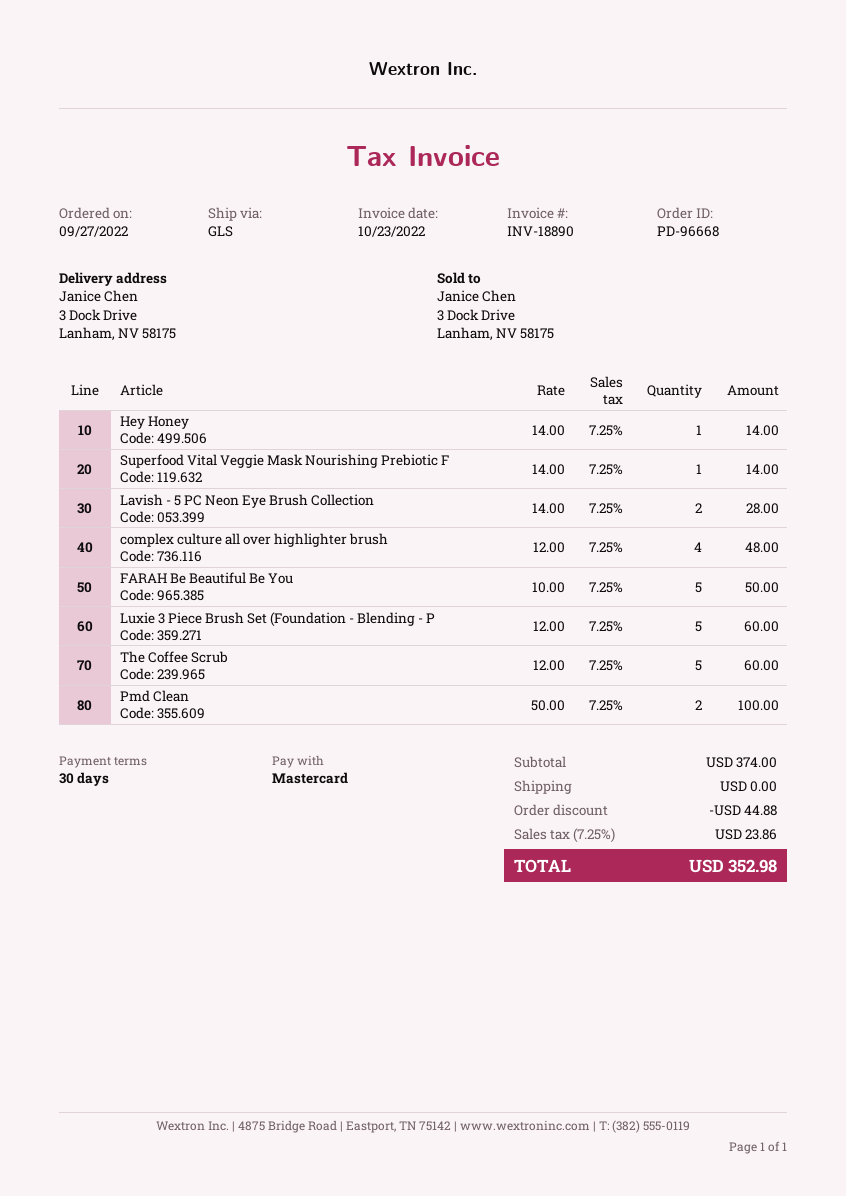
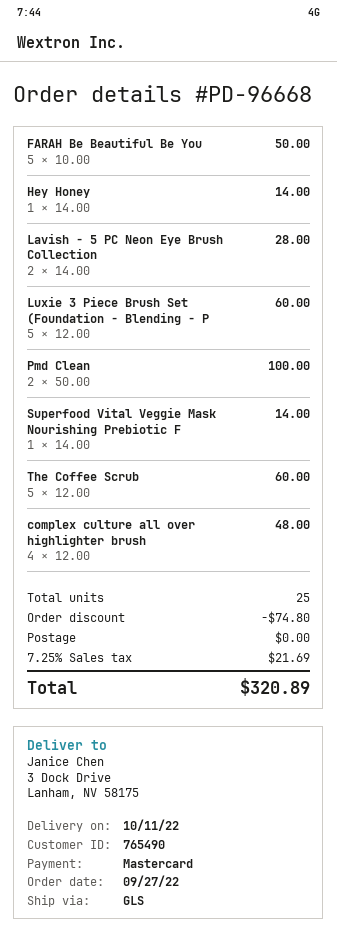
discount: 44.88 -> 74.80
tax: 7.25% = 23.86 -> 7.25% = 21.69
total: 352.98 -> 320.89

